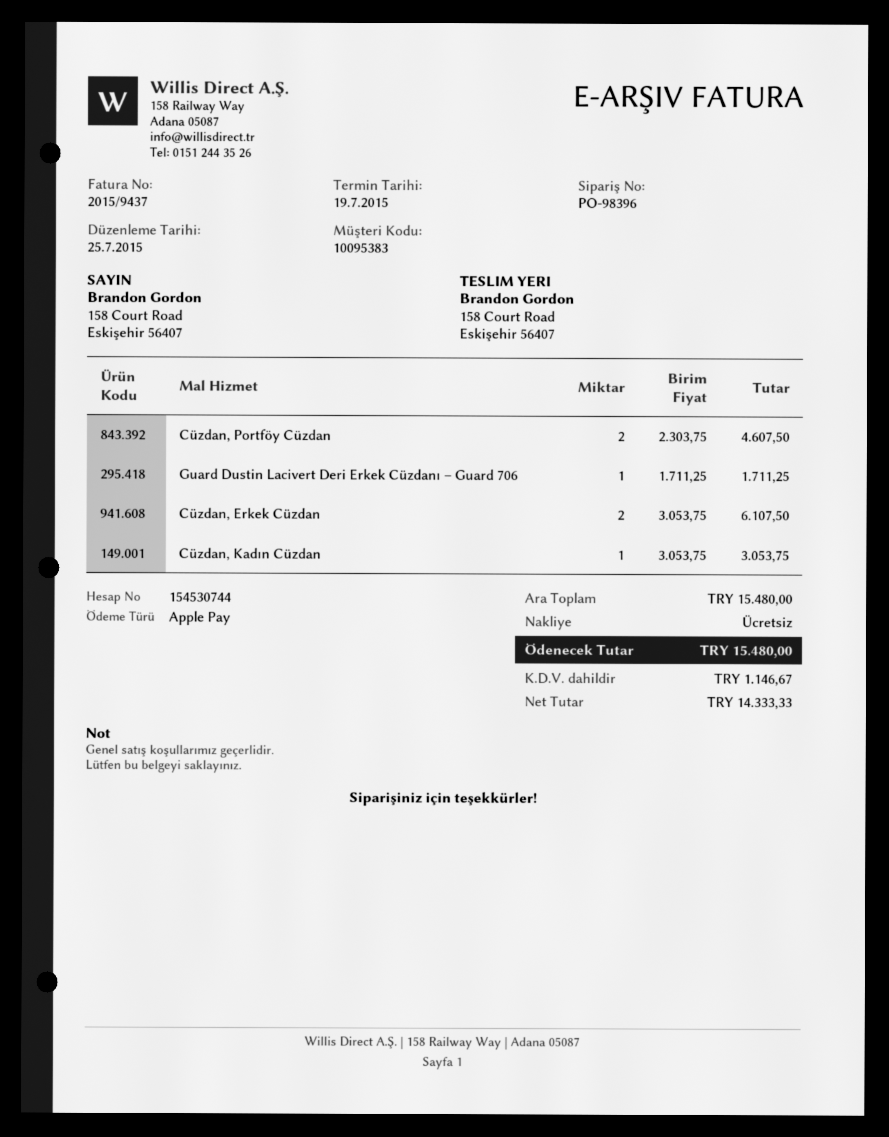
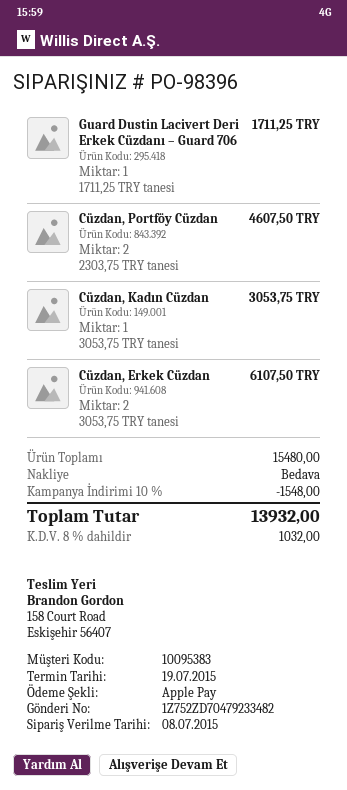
discount: none -> 10% = 1548.00
tax: 1146.67 -> 1032.00
total: 15480.00 -> 13932.00

